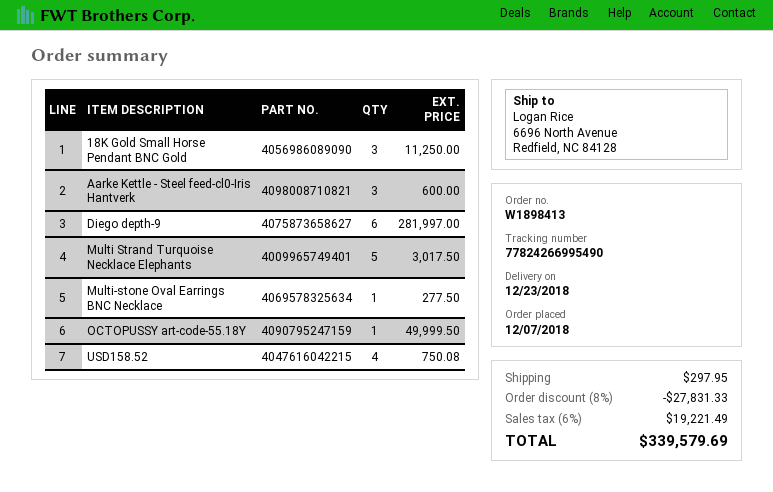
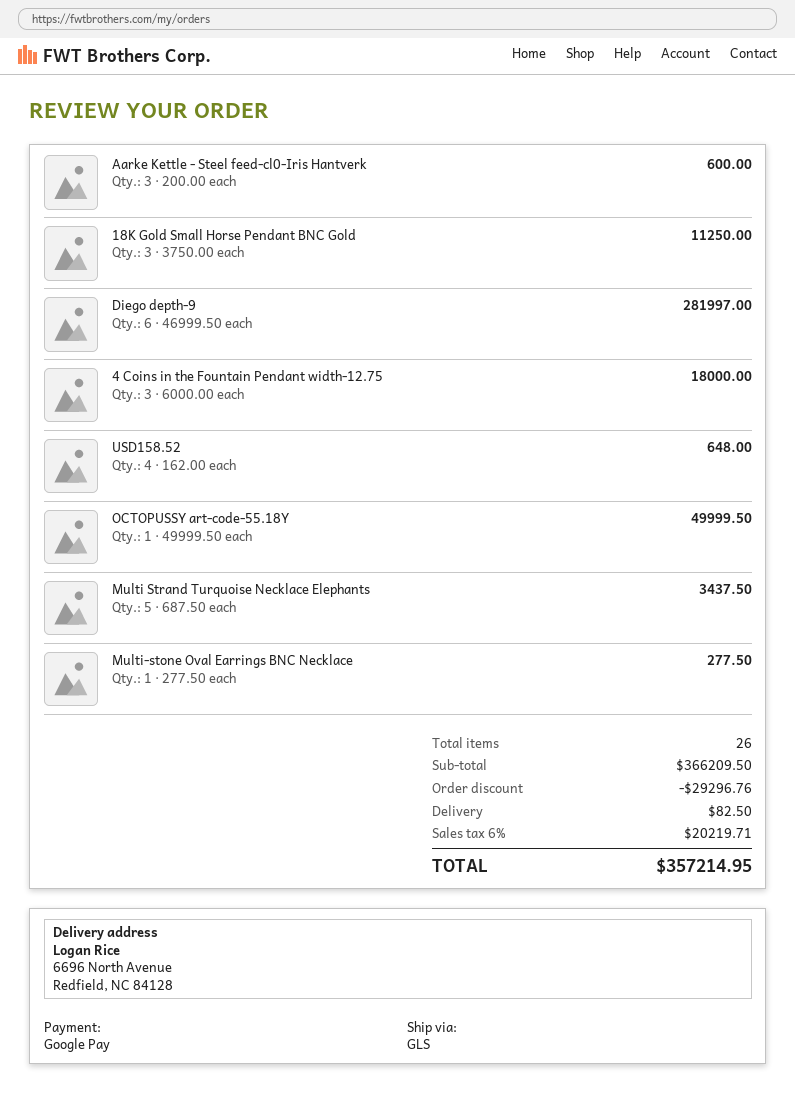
Multi Strand Turquoise Necklace Elephants: 5 for 3017.50 -> 5 for 3437.50
USD158.52: 4 for 750.08 -> 4 for 648.00
4 Coins in the Fountain Pendant width-12.75: none -> 3 for 18000.00
discount: 27831.33 -> 29296.76
shipping: 297.95 -> 82.50
tax: 6% = 19221.49 -> 6% = 20219.71
total: 339579.69 -> 357214.95

